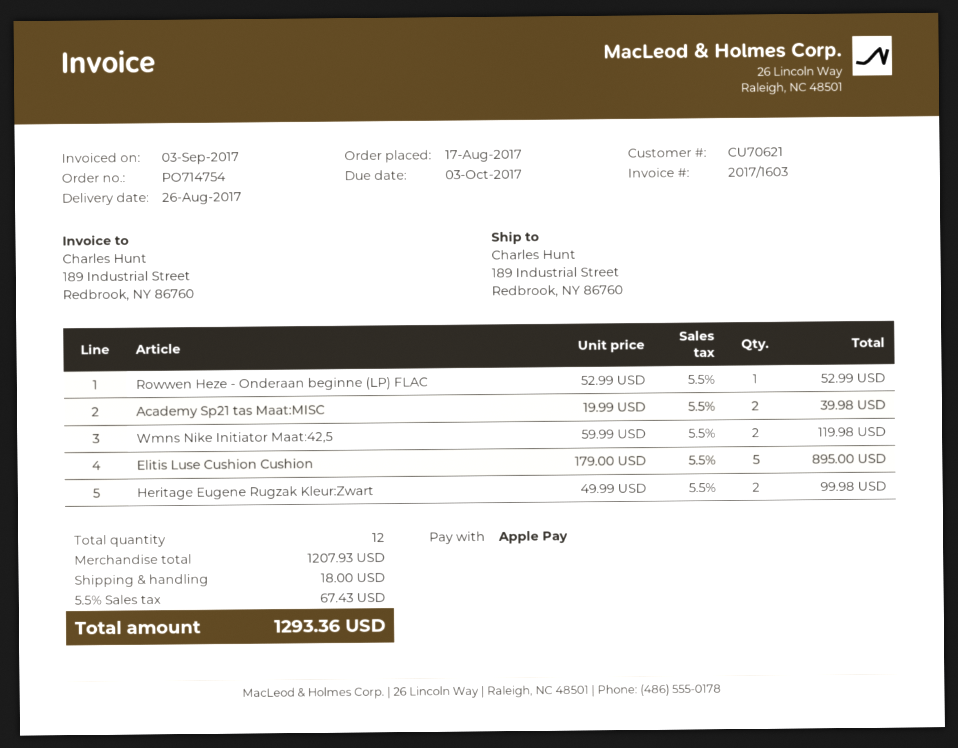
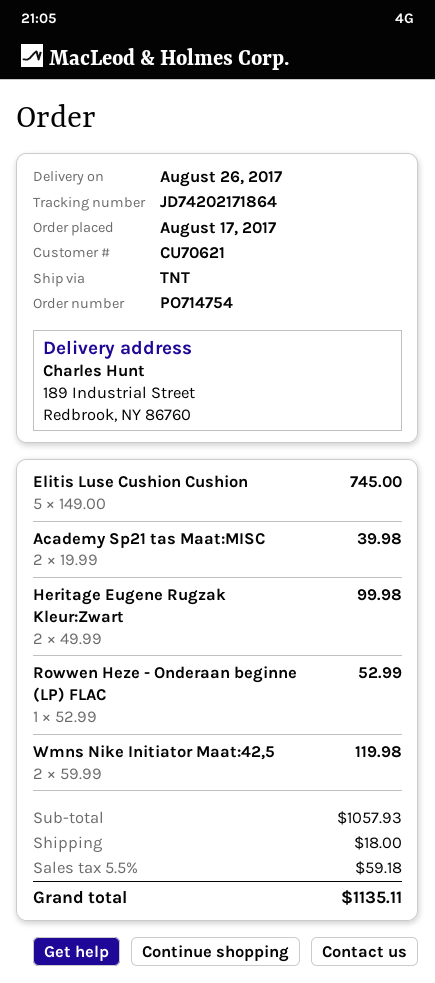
Elitis Luse Cushion Cushion: 5 x 179.00 = 895.00 -> 5 x 149.00 = 745.00
subtotal: 1207.93 -> 1057.93
tax: 5.5% = 67.43 -> 5.5% = 59.18
total: 1293.36 -> 1135.11

